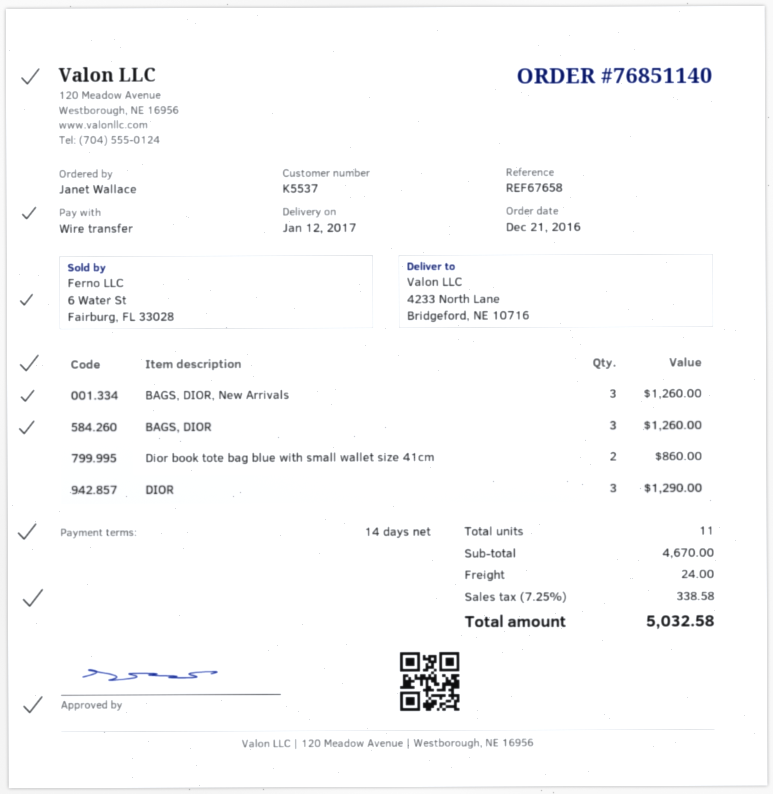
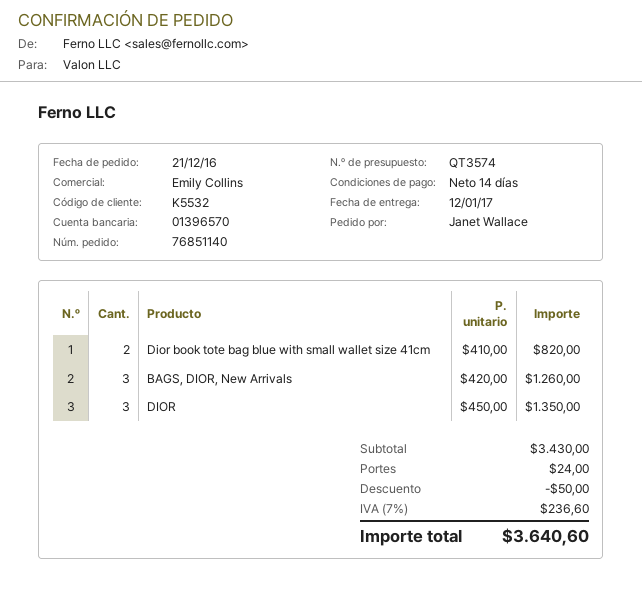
customer number: K5537 -> K5532
BAGS, DIOR: 3 for 1260.00 -> none
Dior book tote bag blue with small wallet size 41cm: 2 for 860.00 -> 2 for 820.00
DIOR: 3 for 1290.00 -> 3 for 1350.00
subtotal: 4670.00 -> 3430.00
discount: none -> 50.00
tax: 7.25% = 338.58 -> 7% = 236.60
total: 5032.58 -> 3640.60

